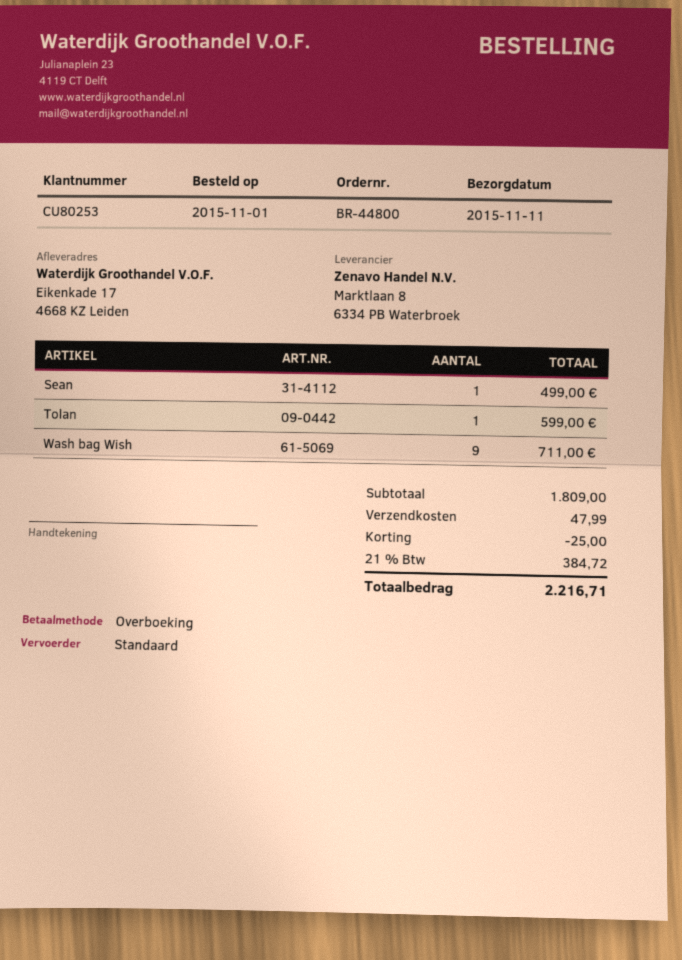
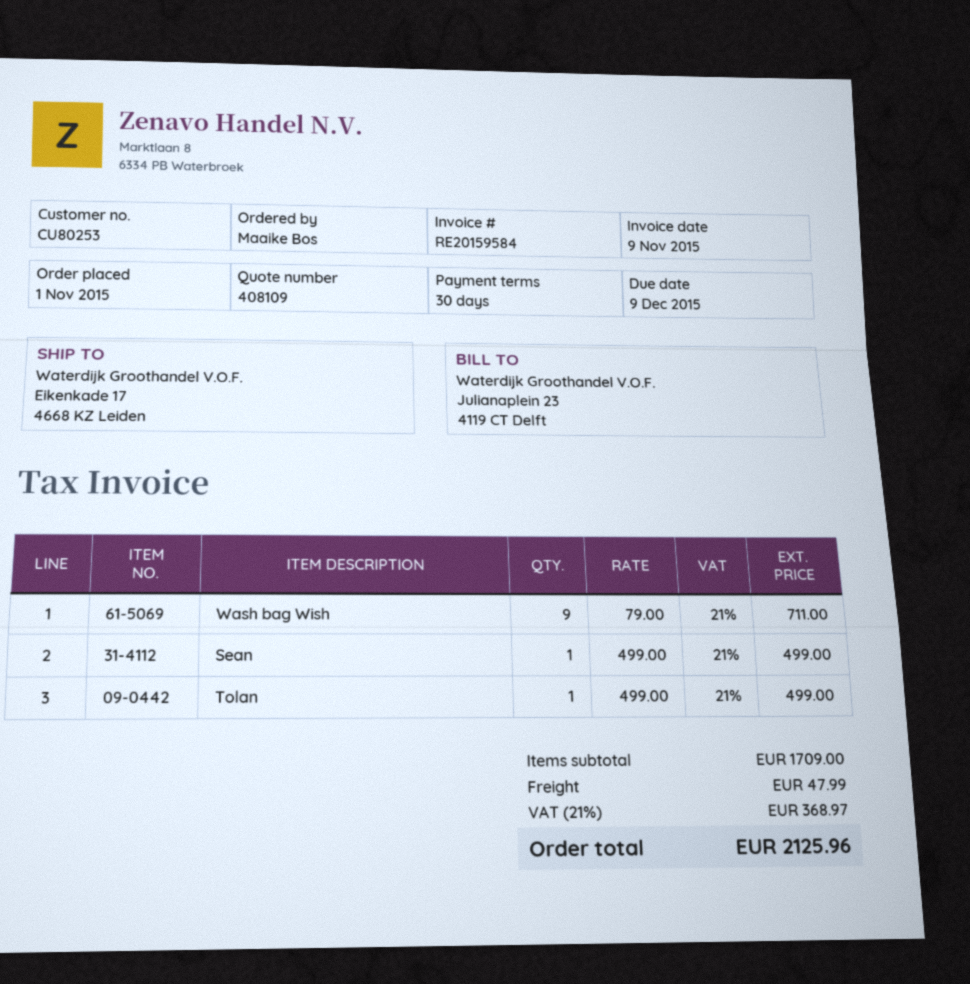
Tolan: 1 for 599.00 -> 1 for 499.00
subtotal: 1809.00 -> 1709.00
discount: 25.00 -> none
tax: 21% = 384.72 -> 21% = 368.97
total: 2216.71 -> 2125.96

